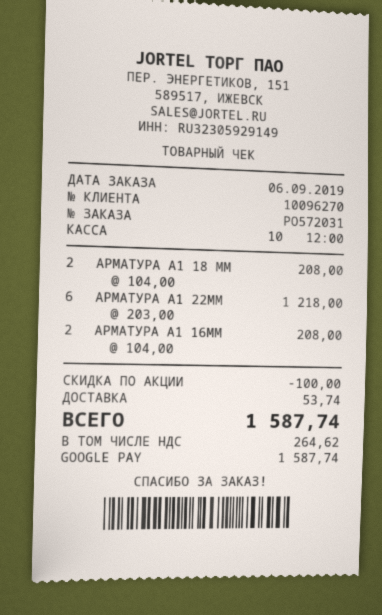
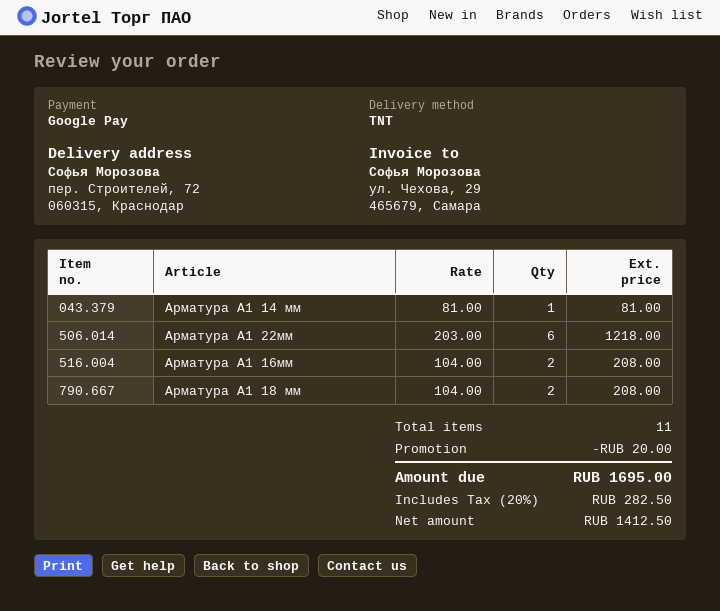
Арматура А1 14 мм: none -> 1 x 81.00 = 81.00
discount: 100.00 -> 20.00
shipping: 53.74 -> none
tax: 264.62 -> 282.50
total: 1587.74 -> 1695.00

